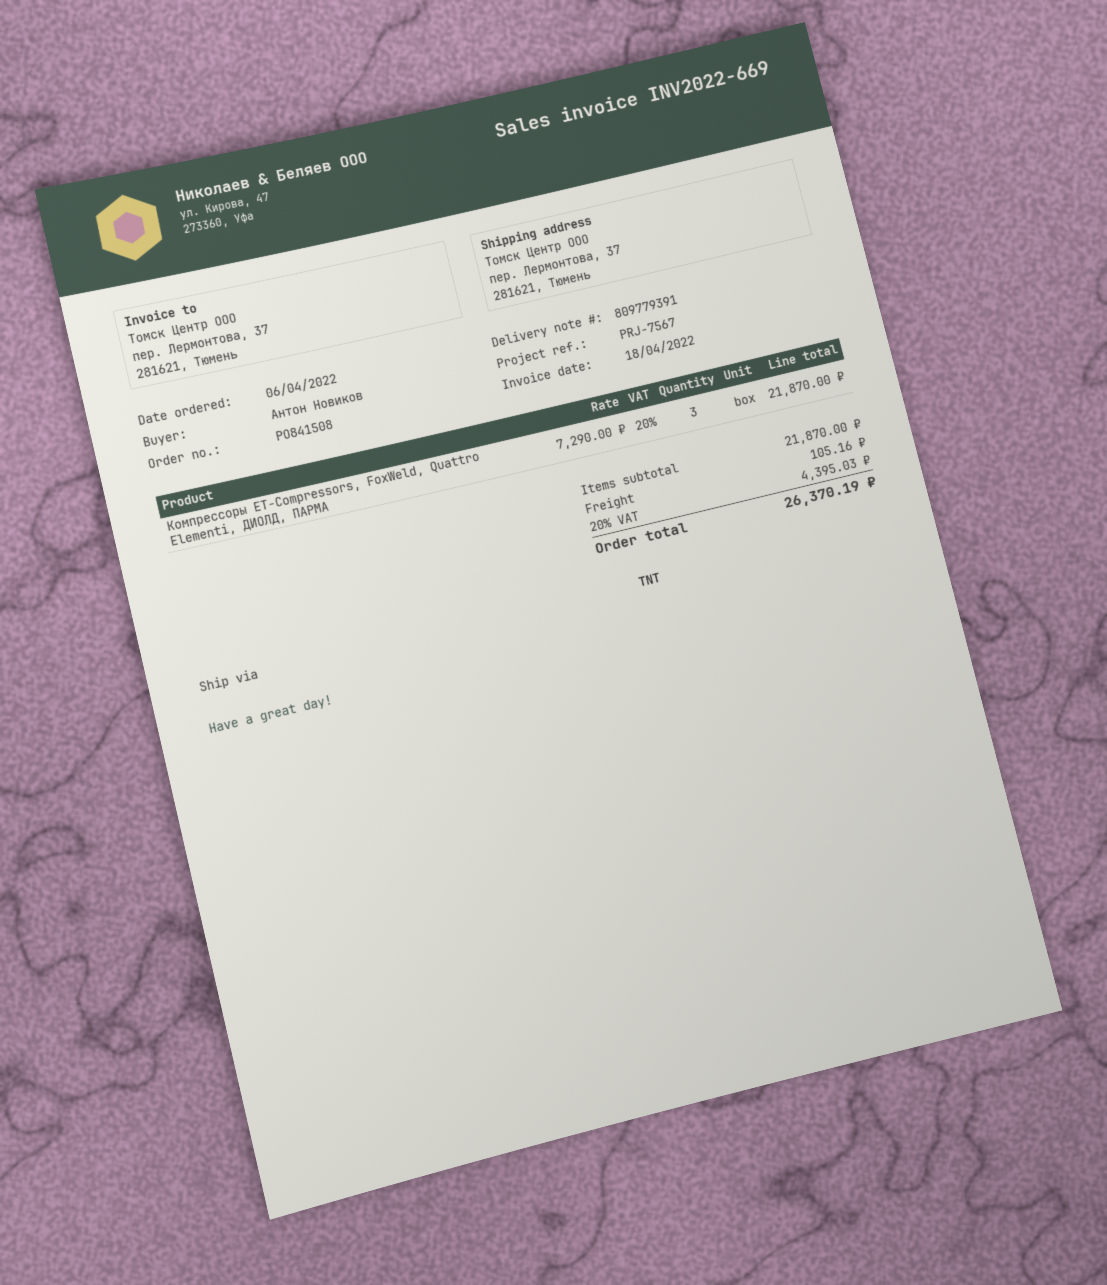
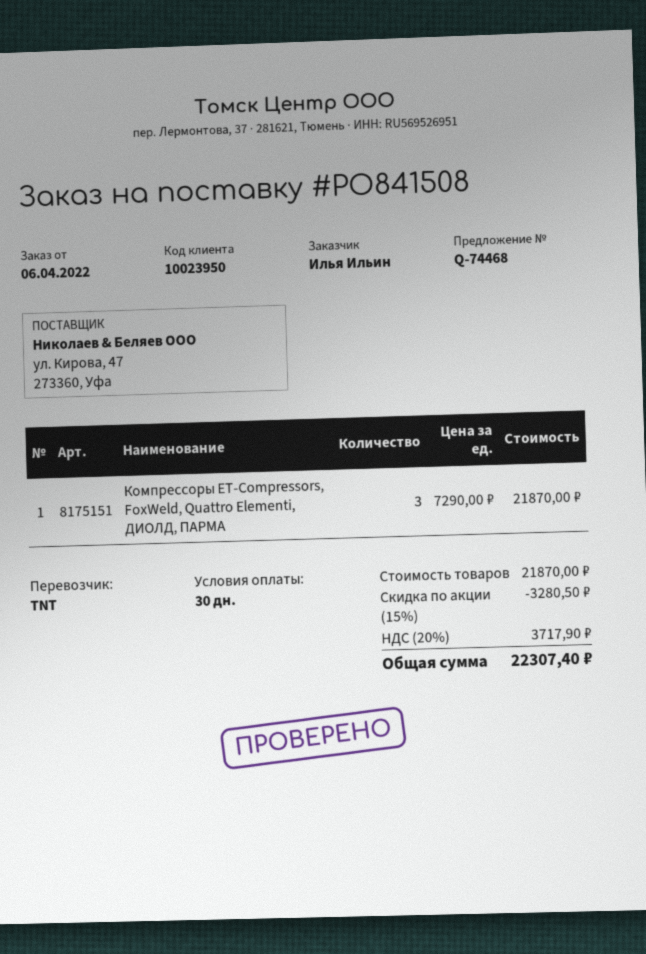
ordered by: Антон Новиков -> Илья Ильин
discount: none -> 15% = 3280.50
shipping: 105.16 -> none
tax: 20% = 4395.03 -> 20% = 3717.90
total: 26370.19 -> 22307.40

